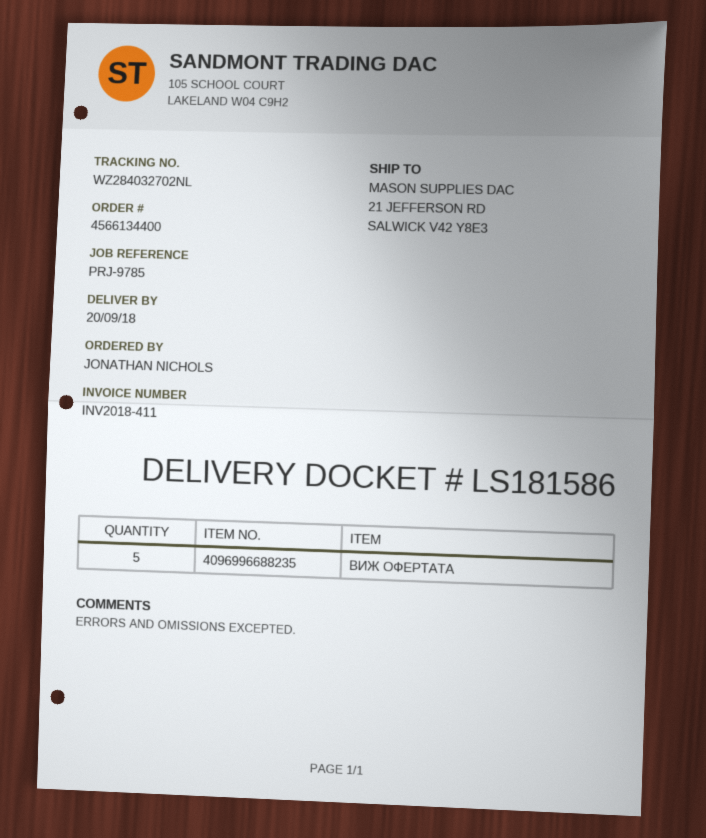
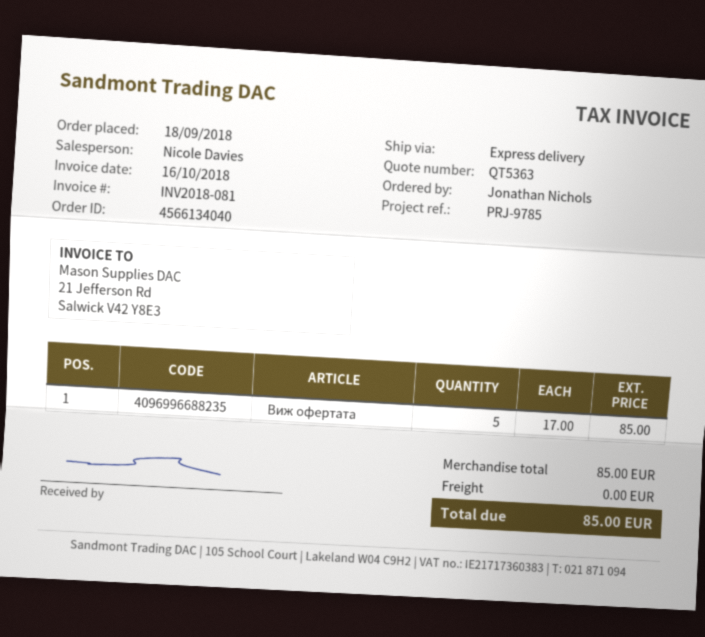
order number: 4566134400 -> 4566134040
invoice number: INV2018-411 -> INV2018-081

